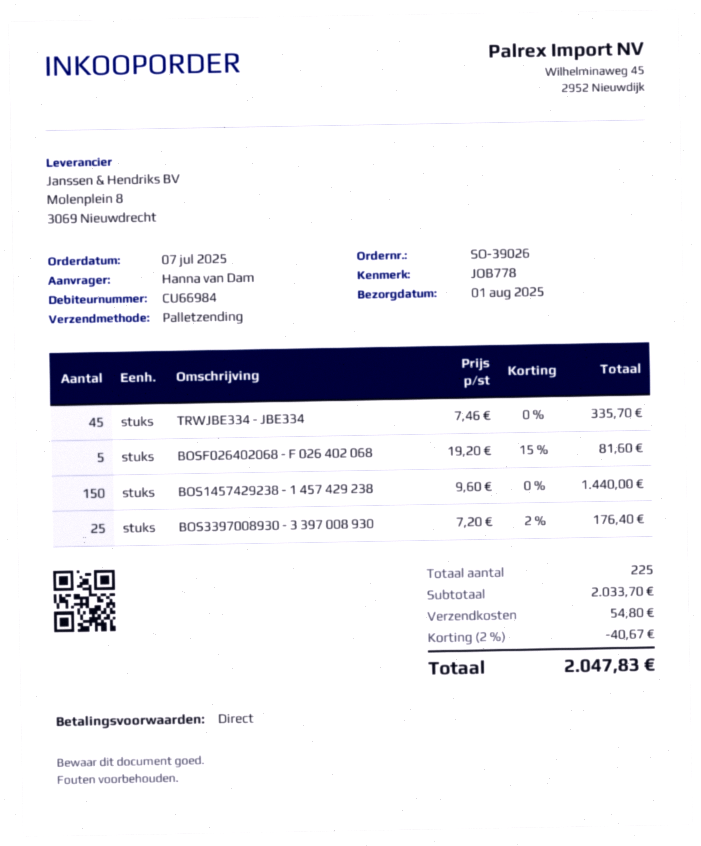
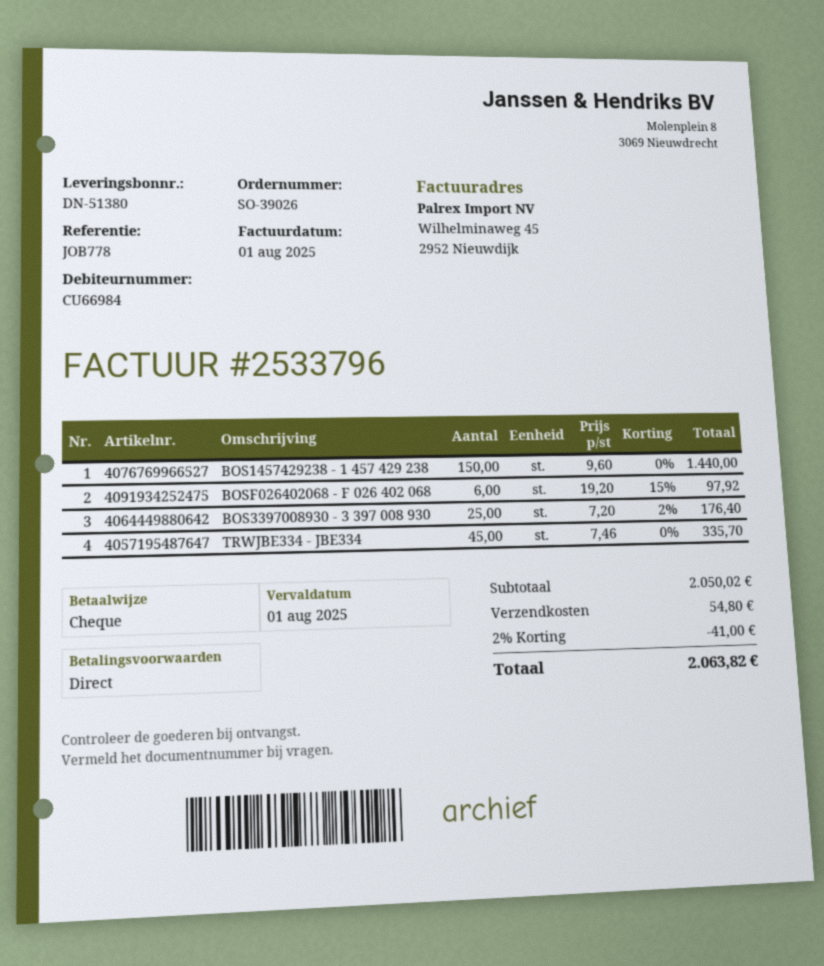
BOSF026402068 - F 026 402 068: 5 x 19.20 - 15% = 81.60 -> 6 x 19.20 - 15% = 97.92
subtotal: 2033.70 -> 2050.02
discount: 2% = 40.67 -> 2% = 41.00
total: 2047.83 -> 2063.82

